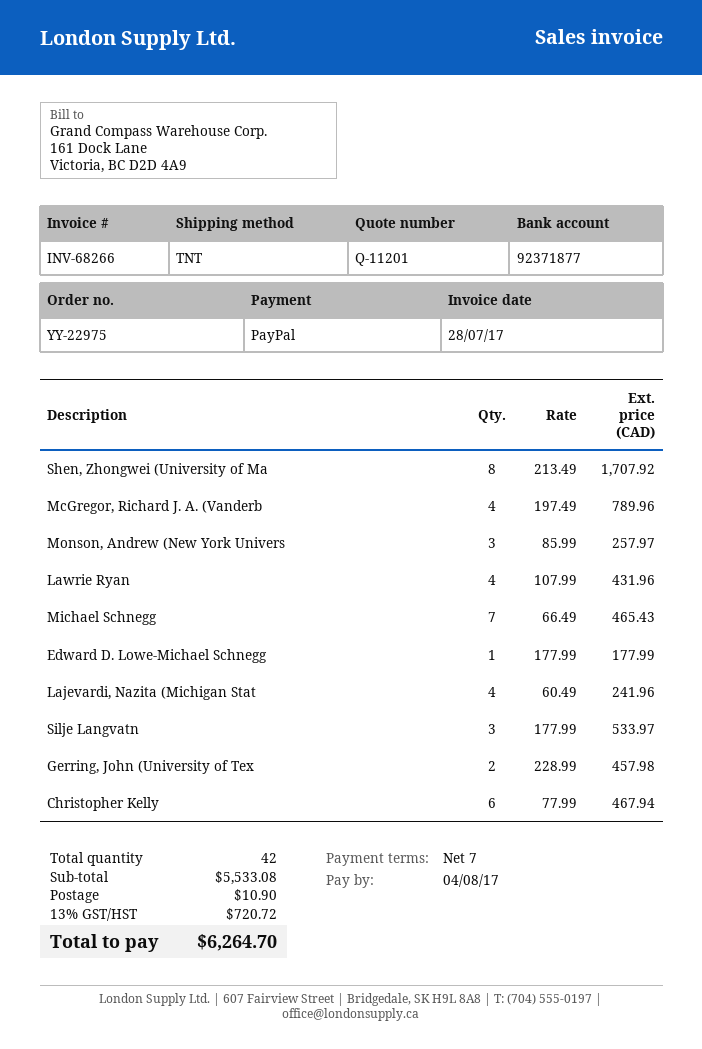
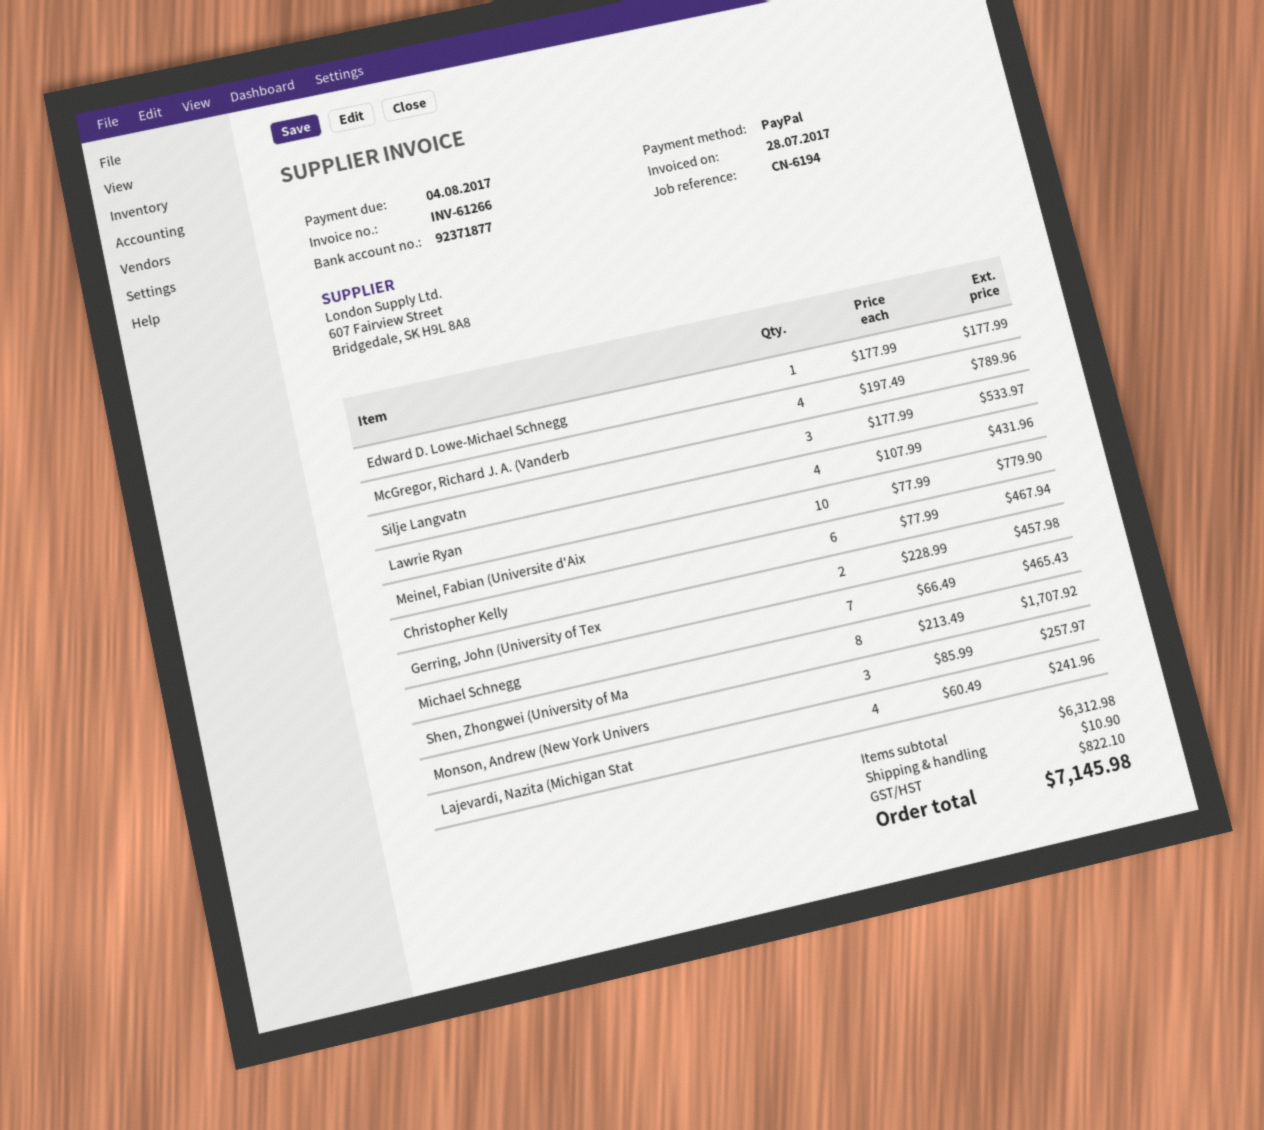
invoice number: INV-68266 -> INV-61266
Meinel, Fabian (Universite d'Aix: none -> 10 x 77.99 = 779.90
subtotal: 5533.08 -> 6312.98
tax: 720.72 -> 822.10
total: 6264.70 -> 7145.98

